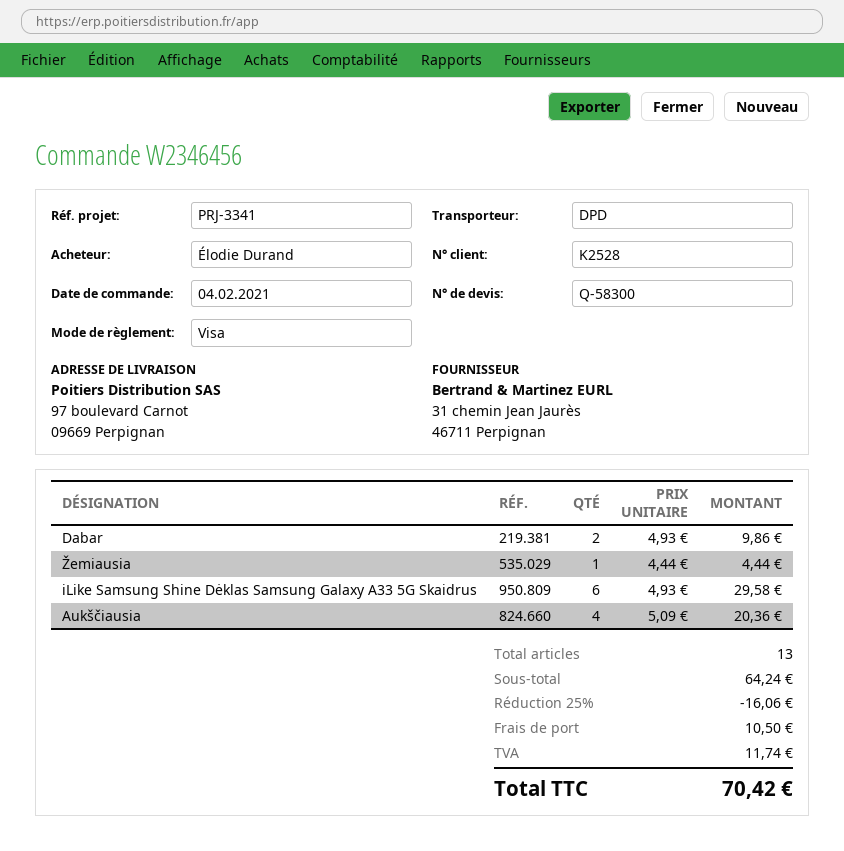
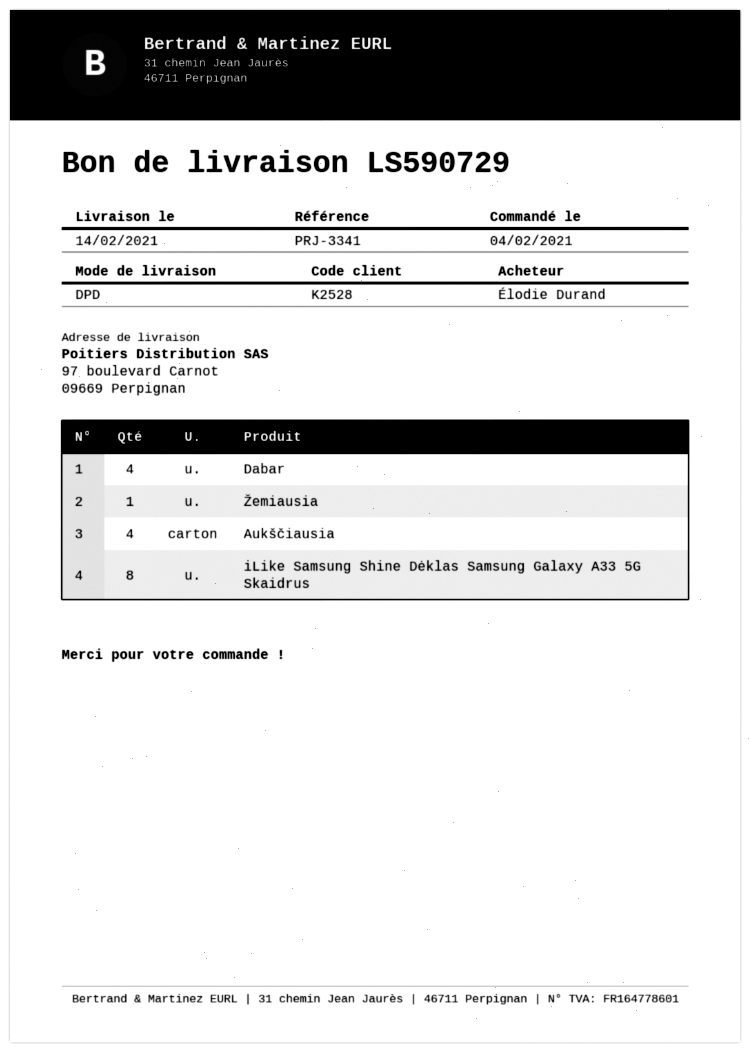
Dabar: 2 -> 4
iLike Samsung Shine Dėklas Samsung Galaxy A33 5G Skaidrus: 6 -> 8

